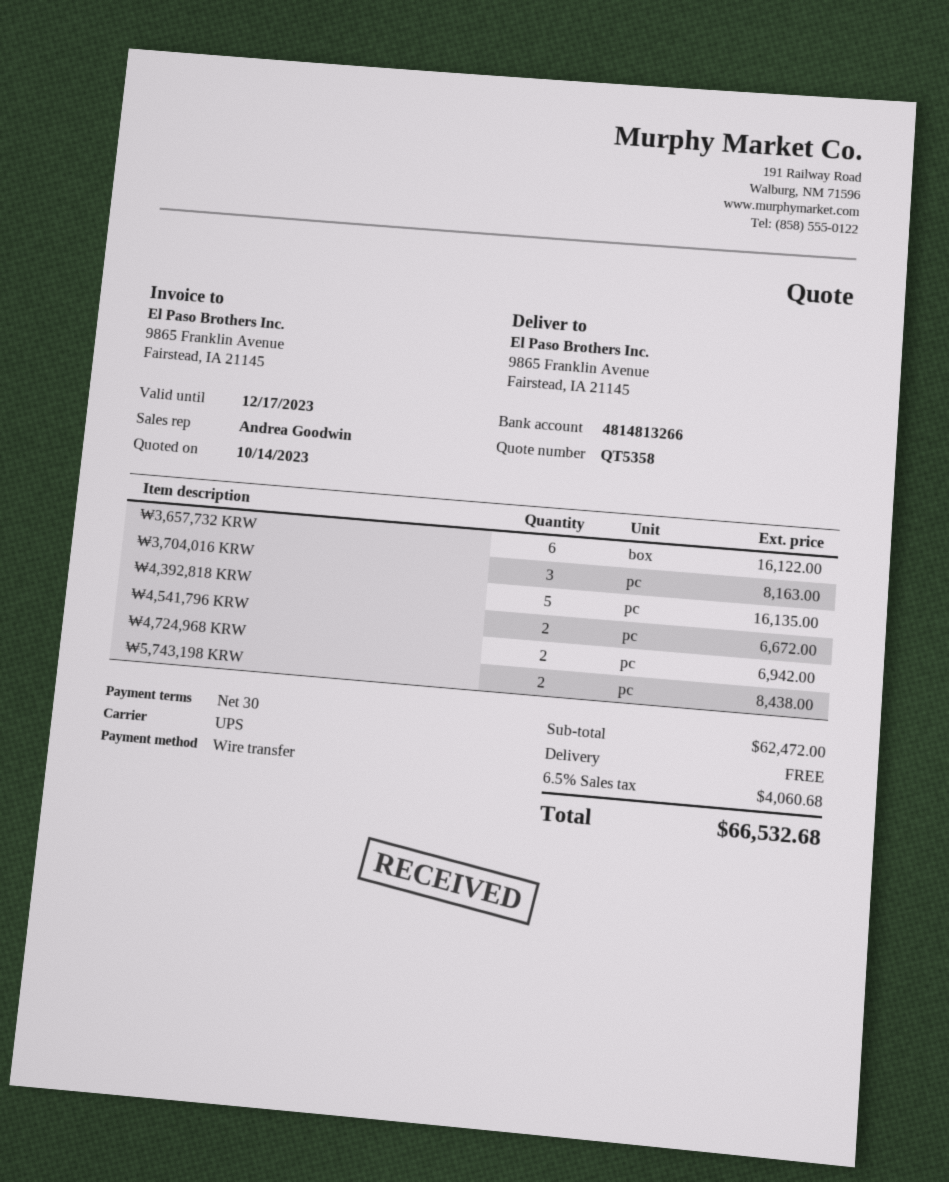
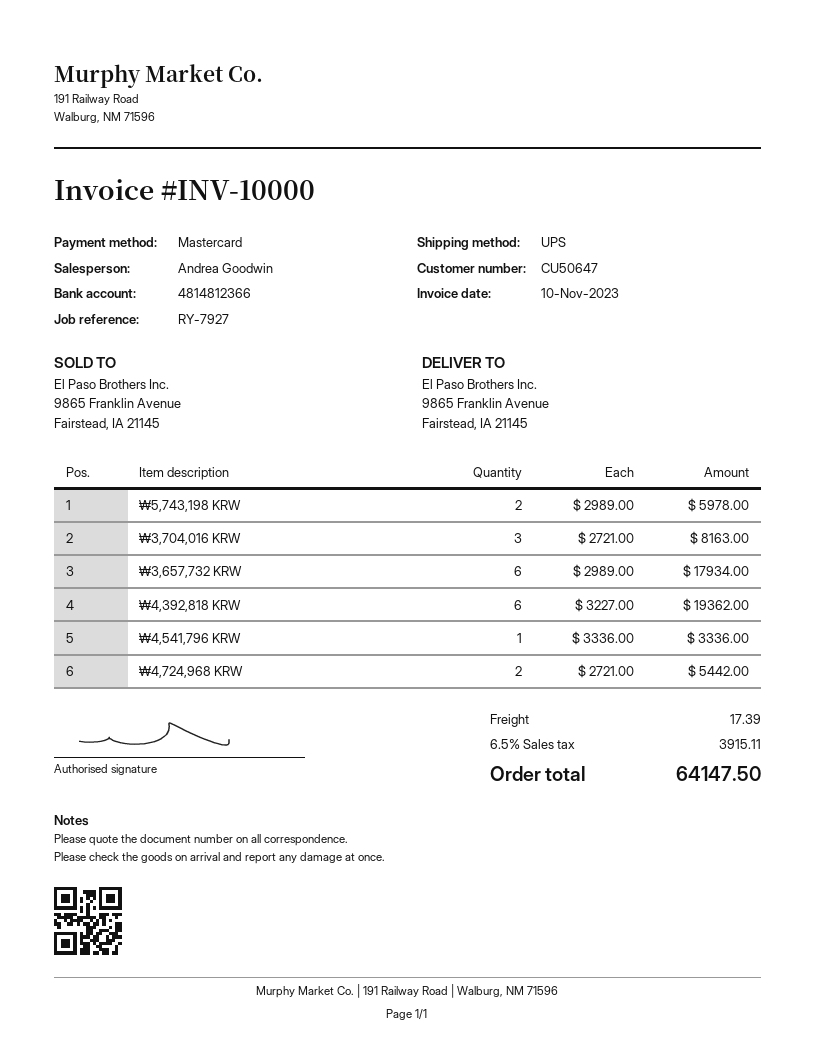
payment method: bank transfer -> Mastercard
bank account: 4814813266 -> 4814812366
₩3,657,732 KRW: 6 for 16122.00 -> 6 for 17934.00
₩4,392,818 KRW: 5 for 16135.00 -> 6 for 19362.00
₩4,541,796 KRW: 2 for 6672.00 -> 1 for 3336.00
₩4,724,968 KRW: 2 for 6942.00 -> 2 for 5442.00
₩5,743,198 KRW: 2 for 8438.00 -> 2 for 5978.00
shipping: 0.00 -> 17.39
tax: 6.5% = 4060.68 -> 6.5% = 3915.11
total: 66532.68 -> 64147.50

